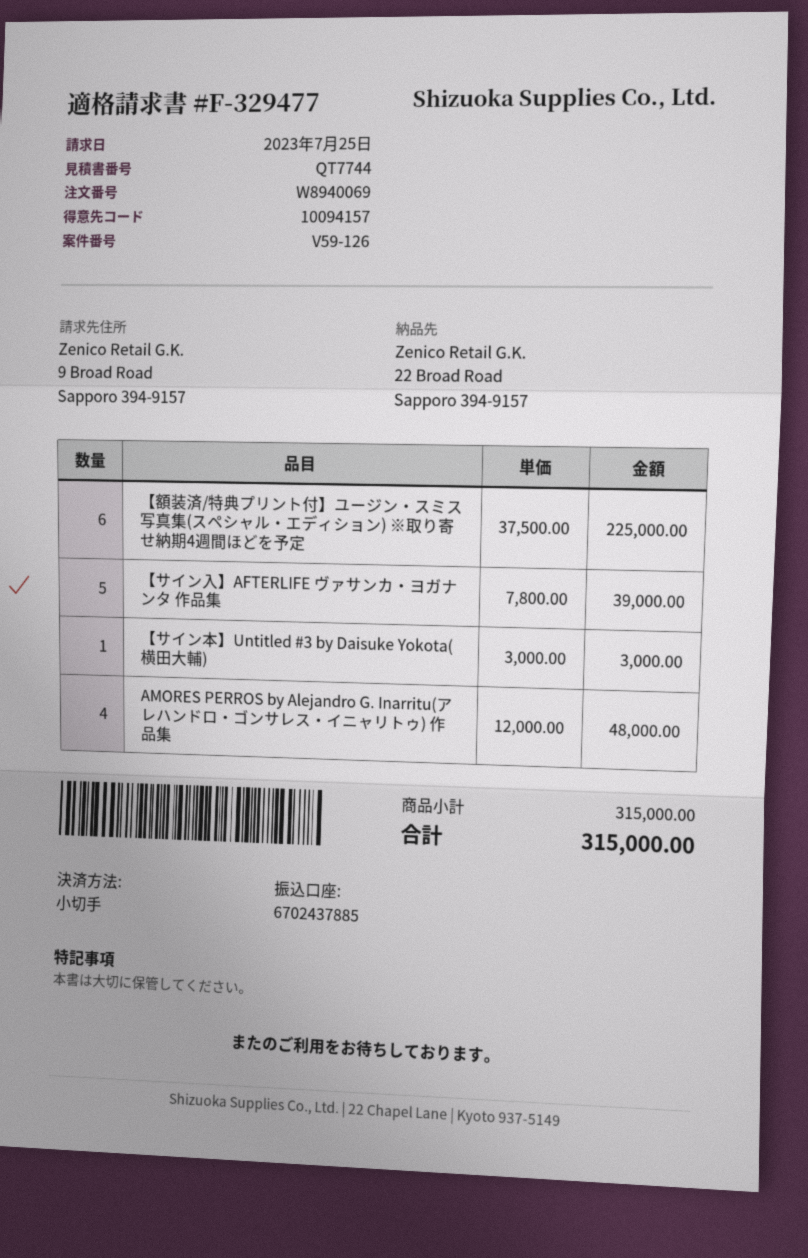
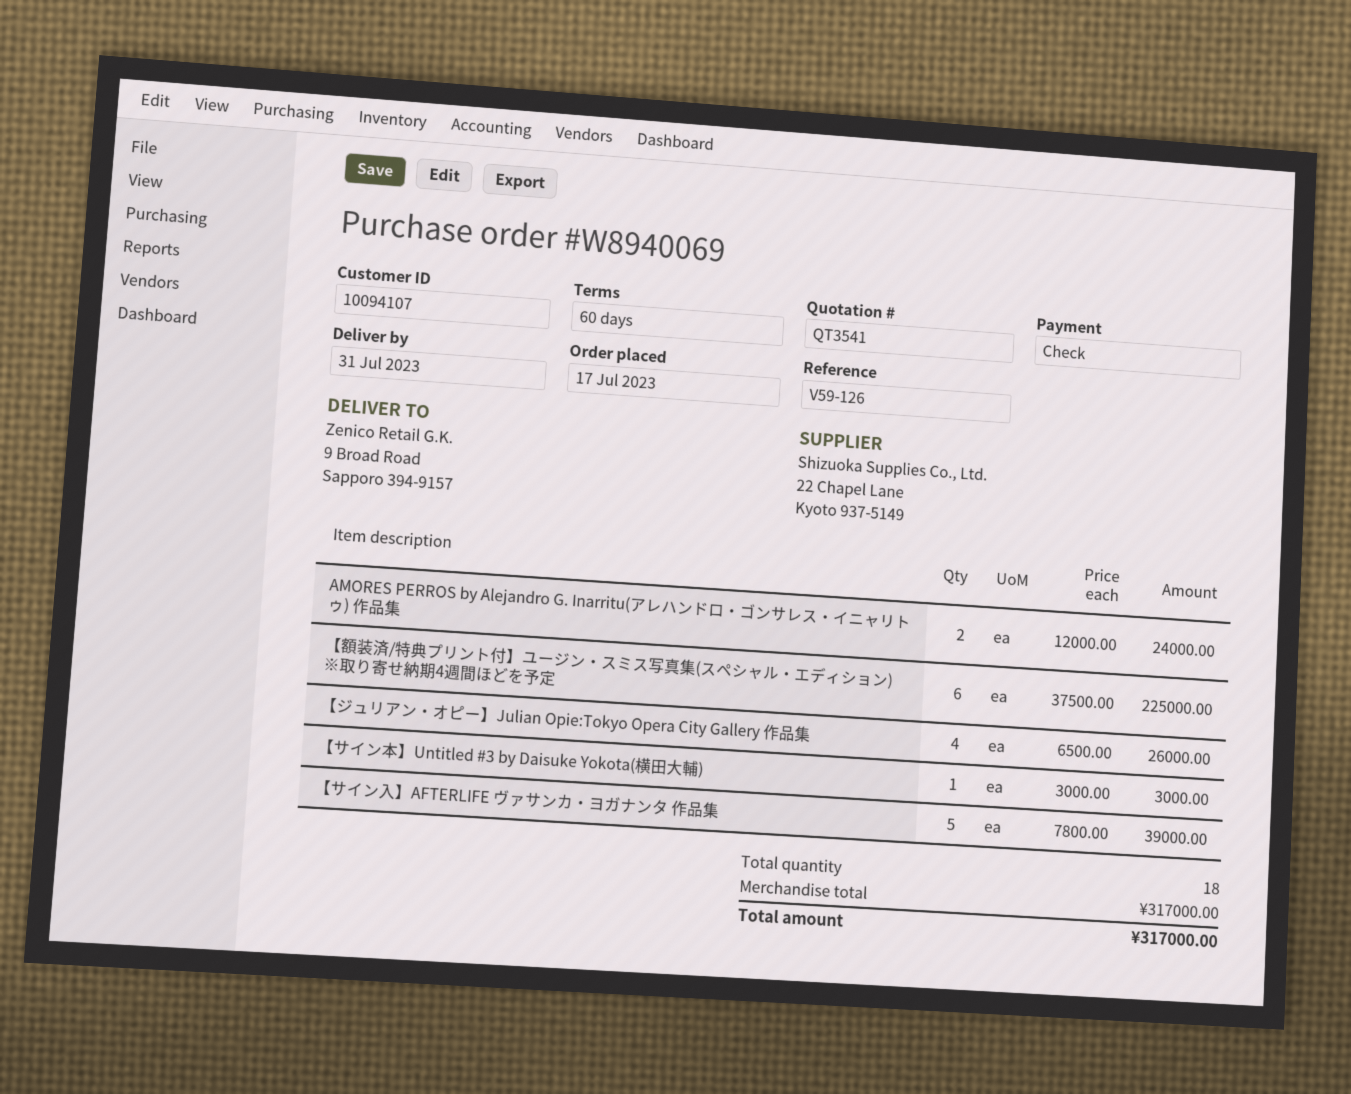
quote number: QT7744 -> QT3541
customer number: 10094157 -> 10094107
ship to: 22 Broad Road, Sapporo 394-9157 -> 9 Broad Road, Sapporo 394-9157
AMORES PERROS by Alejandro G. Inarritu(アレハンドロ・ゴンサレス・イニャリトゥ) 作品集: 4 x 12000.00 = 48000.00 -> 2 x 12000.00 = 24000.00
【ジュリアン・オピー】Julian Opie:Tokyo Opera City Gallery 作品集: none -> 4 x 6500.00 = 26000.00
subtotal: 315000.00 -> 317000.00
total: 315000.00 -> 317000.00

